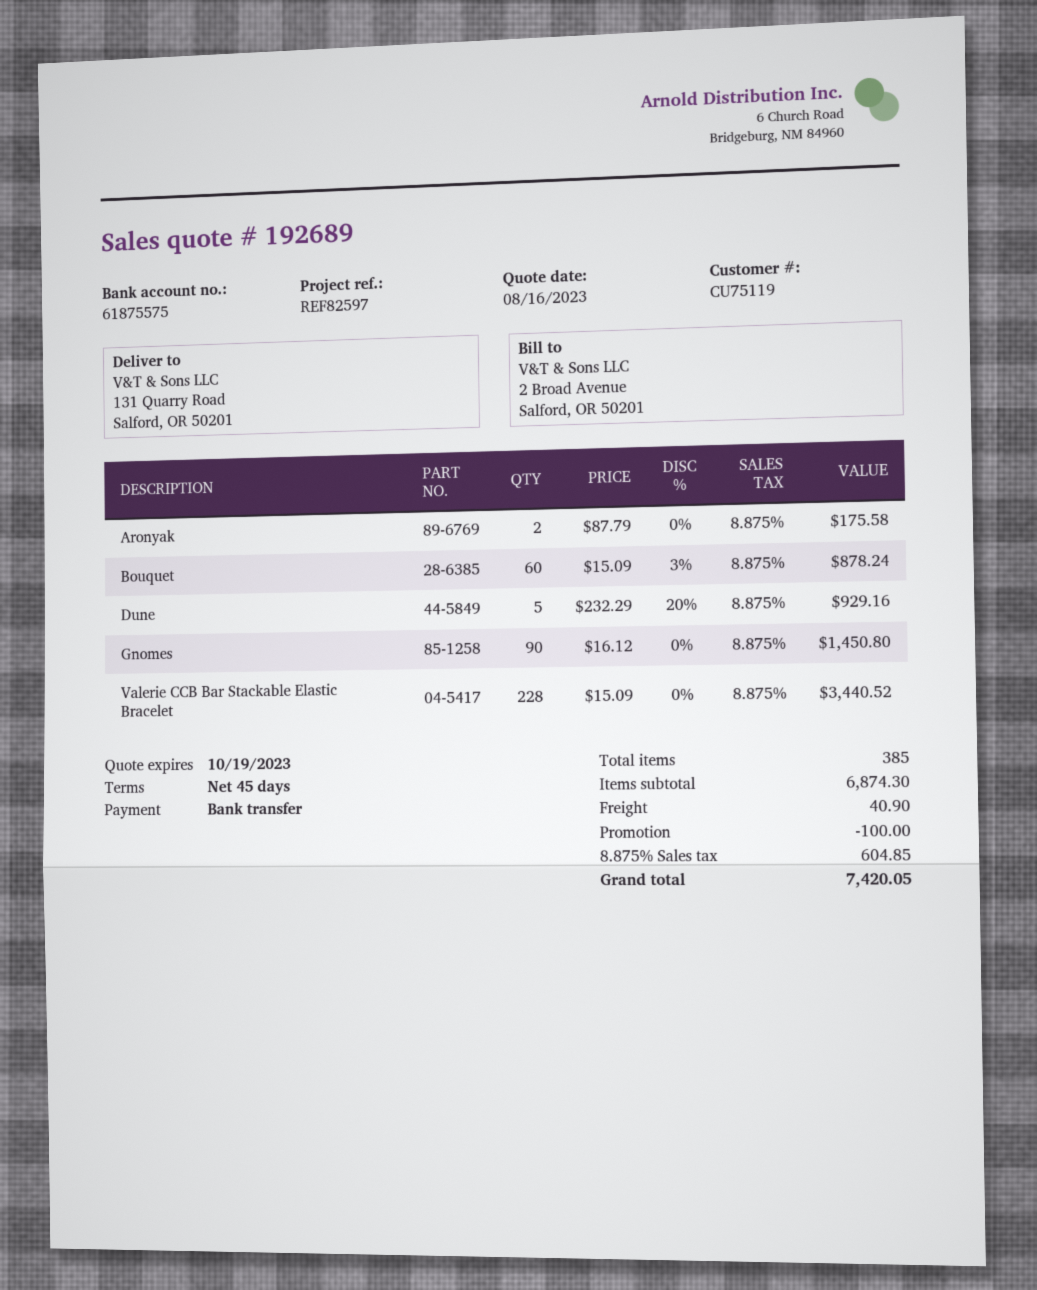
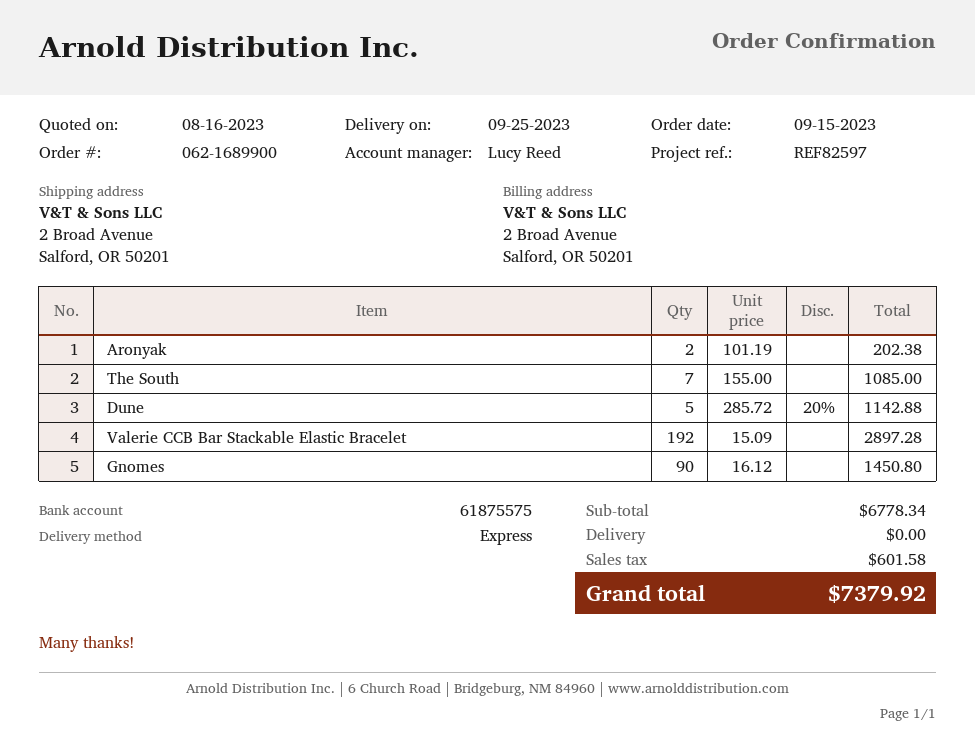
ship to: 131 Quarry Road, Salford, OR 50201 -> 2 Broad Avenue, Salford, OR 50201
Aronyak: 2 x 87.79 = 175.58 -> 2 x 101.19 = 202.38
Bouquet: 60 x 15.09 - 3% = 878.24 -> none
Dune: 5 x 232.29 - 20% = 929.16 -> 5 x 285.72 - 20% = 1142.88
Valerie CCB Bar Stackable Elastic Bracelet: 228 x 15.09 = 3440.52 -> 192 x 15.09 = 2897.28
The South: none -> 7 x 155.00 = 1085.00
subtotal: 6874.30 -> 6778.34
discount: 100.00 -> none
shipping: 40.90 -> 0.00
tax: 604.85 -> 601.58
total: 7420.05 -> 7379.92

